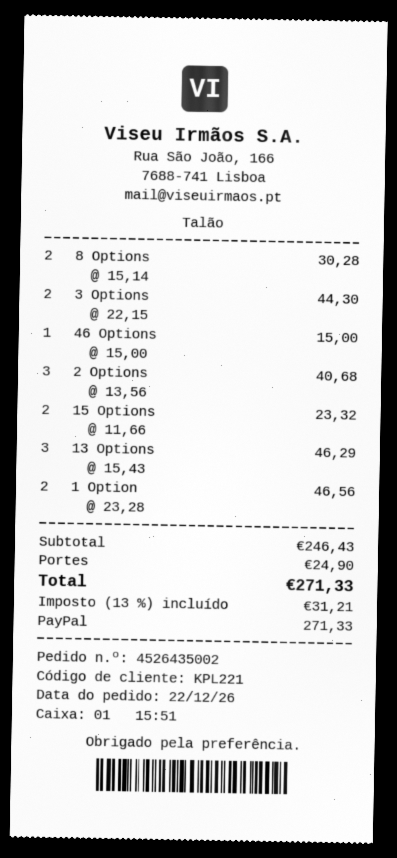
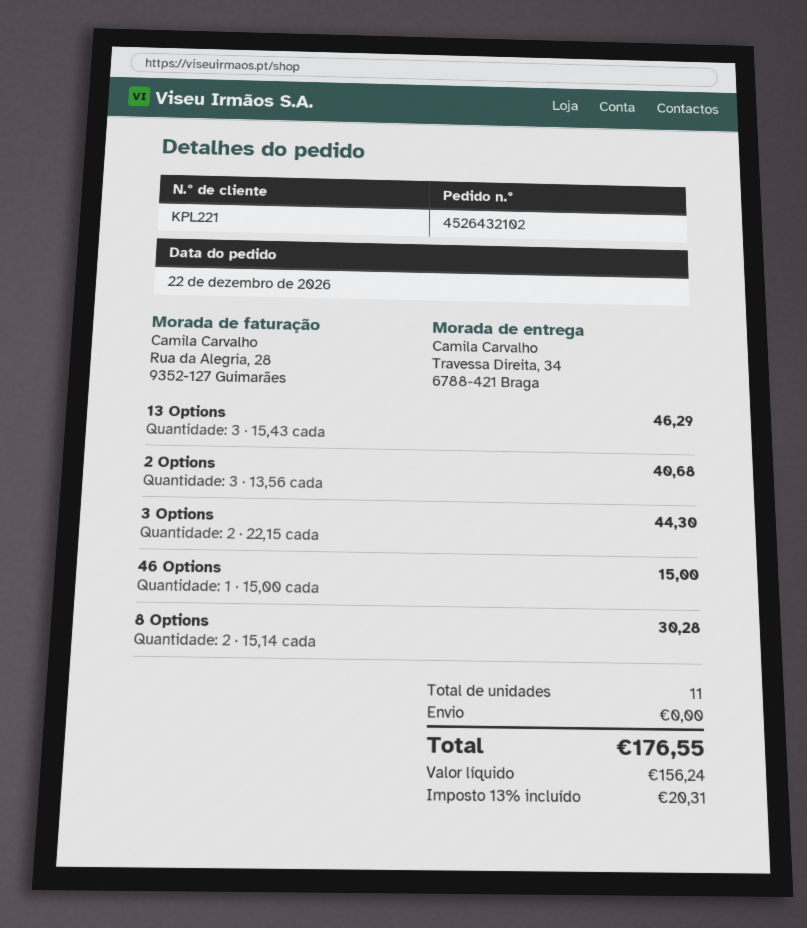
order number: 4526435002 -> 4526432102
15 Options: 2 x 11.66 = 23.32 -> none
1 Option: 2 x 23.28 = 46.56 -> none
shipping: 24.90 -> 0.00
tax: 13% = 31.21 -> 13% = 20.31
total: 271.33 -> 176.55

